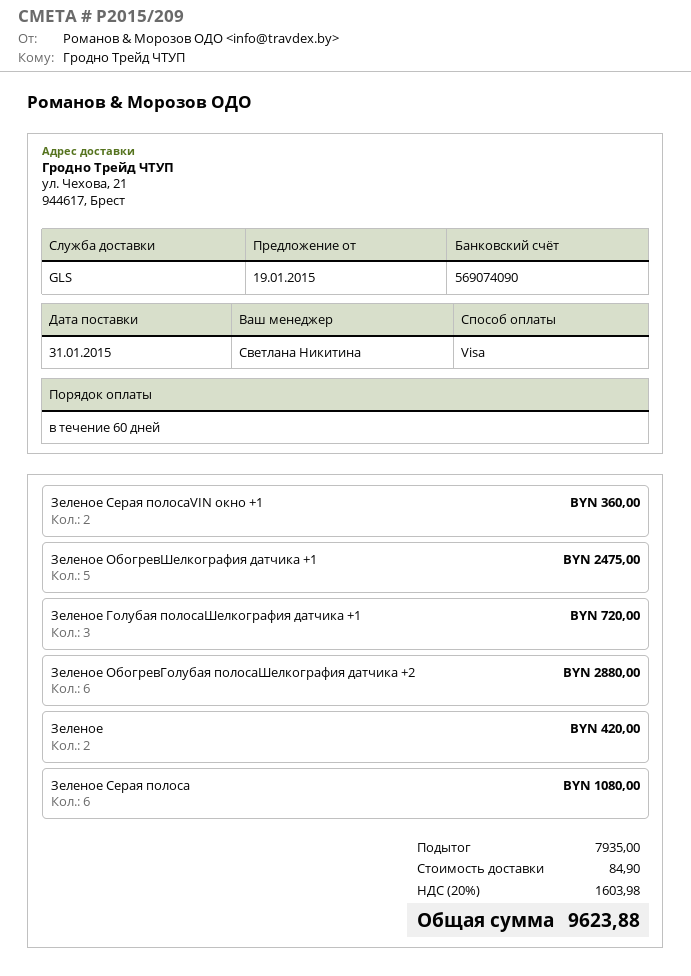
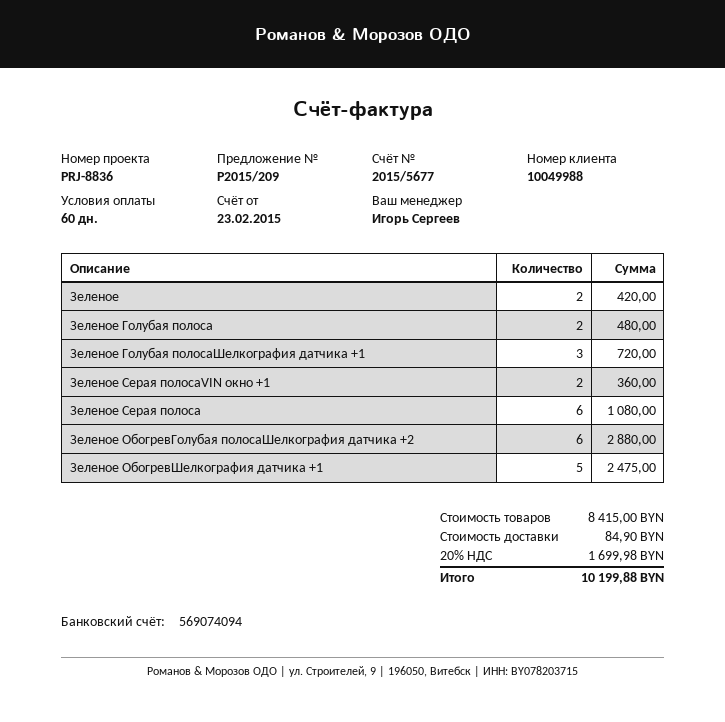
sales rep: Светлана Никитина -> Игорь Сергеев
bank account: 569074090 -> 569074094
Зеленое Голубая полоса: none -> 2 for 480.00
subtotal: 7935.00 -> 8415.00
tax: 20% = 1603.98 -> 20% = 1699.98
total: 9623.88 -> 10199.88

